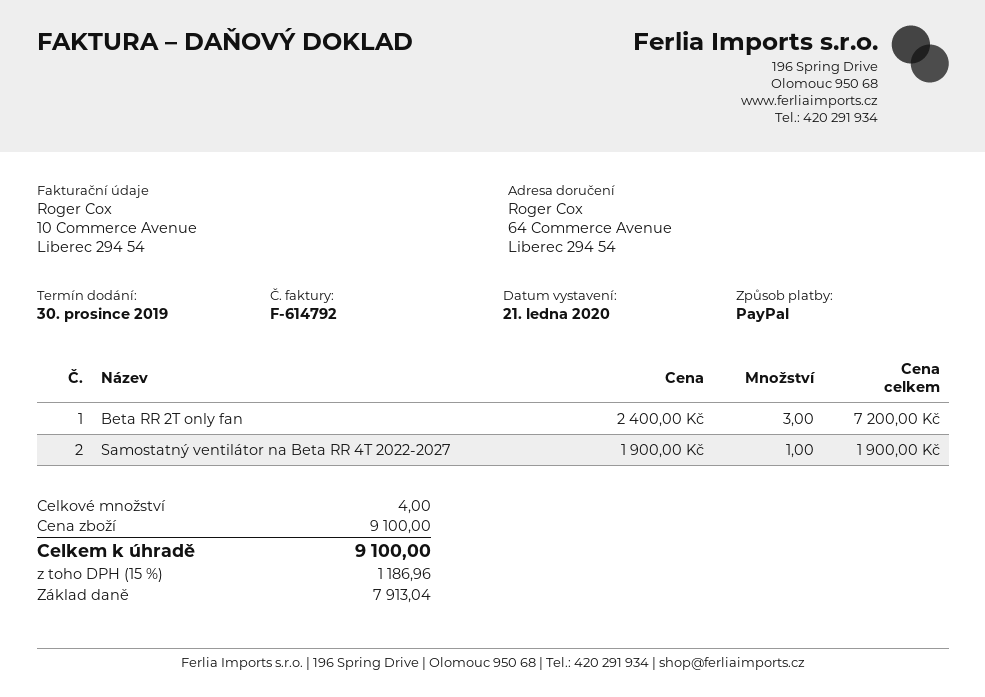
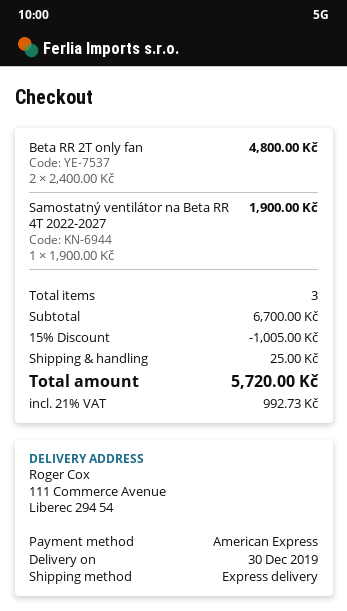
payment method: PayPal -> American Express
ship to: 64 Commerce Avenue, Liberec 294 54 -> 111 Commerce Avenue, Liberec 294 54
Beta RR 2T only fan: 3 x 2400.00 = 7200.00 -> 2 x 2400.00 = 4800.00
total quantity: 4 -> 3
subtotal: 9100.00 -> 6700.00
discount: none -> 15% = 1005.00
shipping: none -> 25.00
tax: 15% = 1186.96 -> 21% = 992.73
total: 9100.00 -> 5720.00

